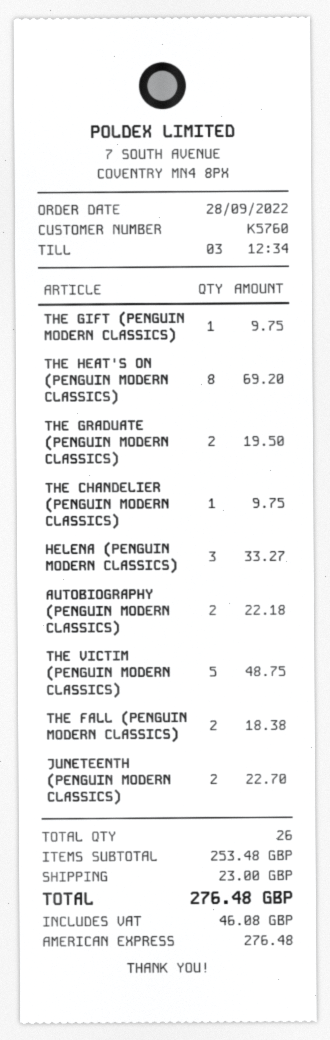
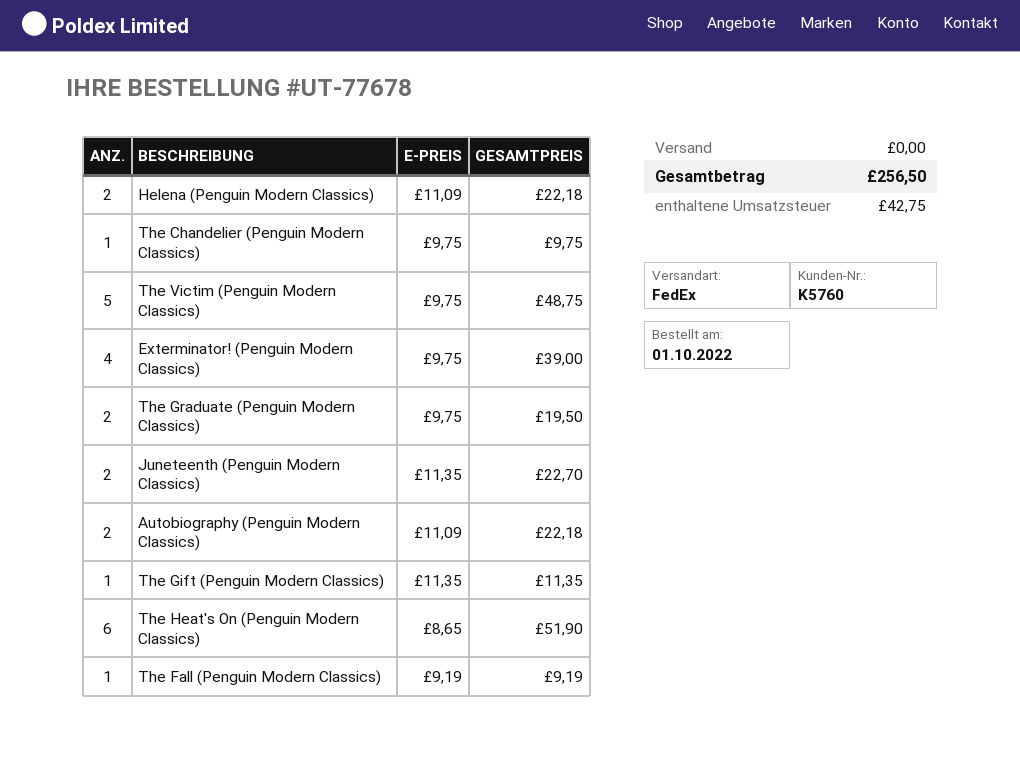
order date: 2022-09-28 -> 2022-10-01
THE GIFT (PENGUIN MODERN CLASSICS): 1 for 9.75 -> 1 for 11.35
THE HEAT'S ON (PENGUIN MODERN CLASSICS): 8 for 69.20 -> 6 for 51.90
HELENA (PENGUIN MODERN CLASSICS): 3 for 33.27 -> 2 for 22.18
THE FALL (PENGUIN MODERN CLASSICS): 2 for 18.38 -> 1 for 9.19
Exterminator! (Penguin Modern Classics): none -> 4 for 39.00
shipping: 23.00 -> 0.00
tax: 46.08 -> 42.75
total: 276.48 -> 256.50

